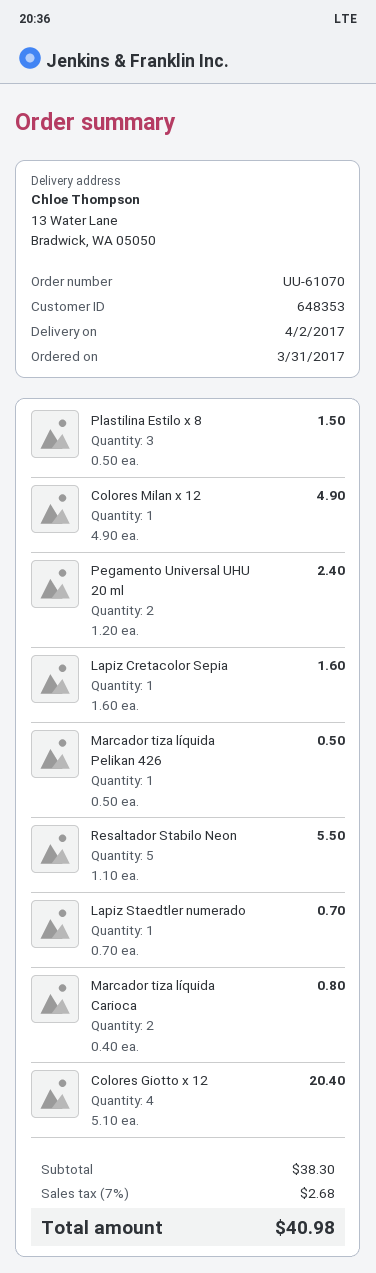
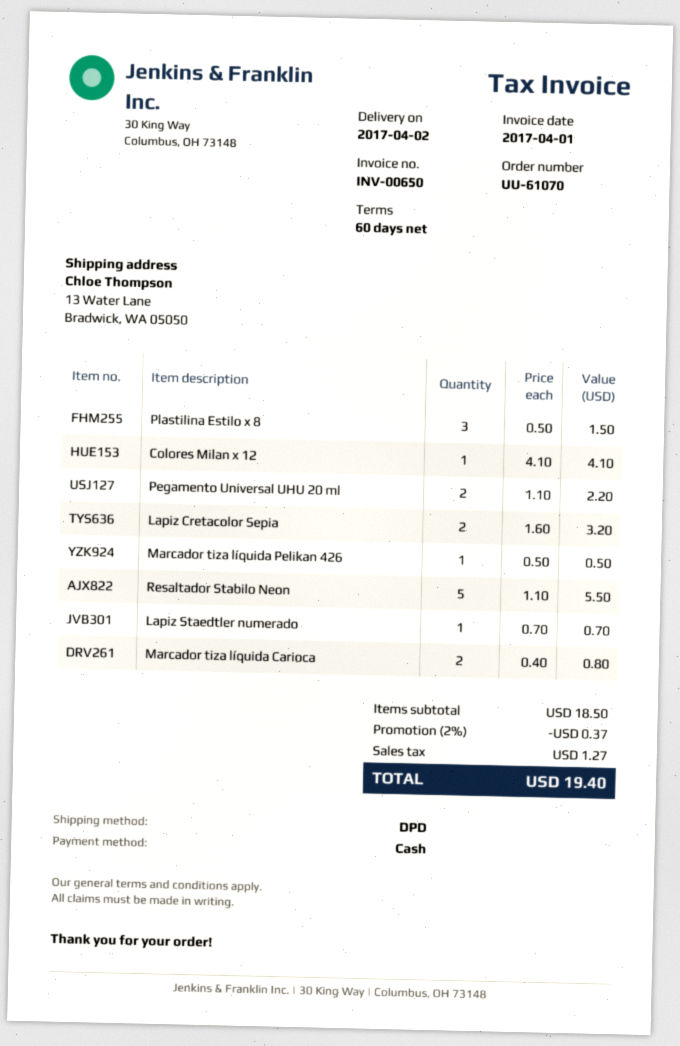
Colores Milan x 12: 1 x 4.90 = 4.90 -> 1 x 4.10 = 4.10
Pegamento Universal UHU 20 ml: 2 x 1.20 = 2.40 -> 2 x 1.10 = 2.20
Lapiz Cretacolor Sepia: 1 x 1.60 = 1.60 -> 2 x 1.60 = 3.20
Colores Giotto x 12: 4 x 5.10 = 20.40 -> none
subtotal: 38.30 -> 18.50
discount: none -> 2% = 0.37
tax: 2.68 -> 1.27
total: 40.98 -> 19.40

